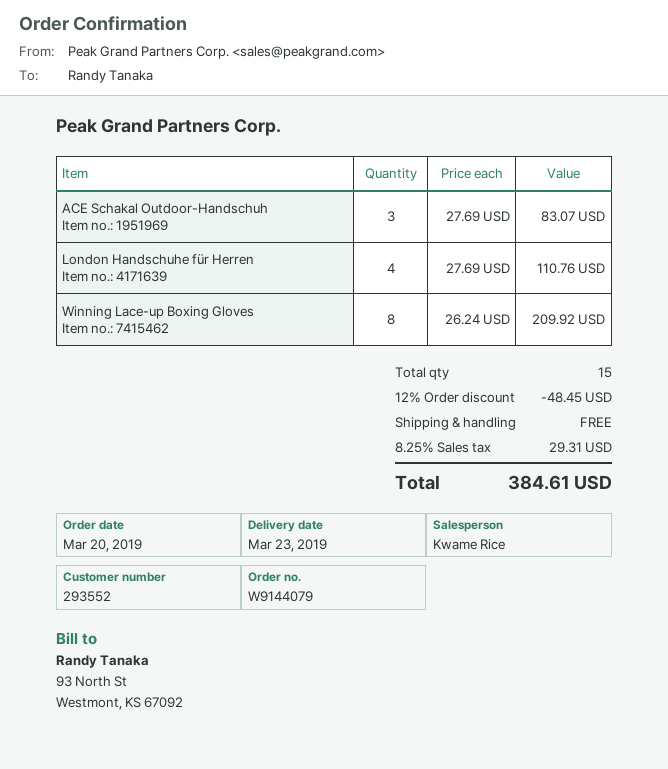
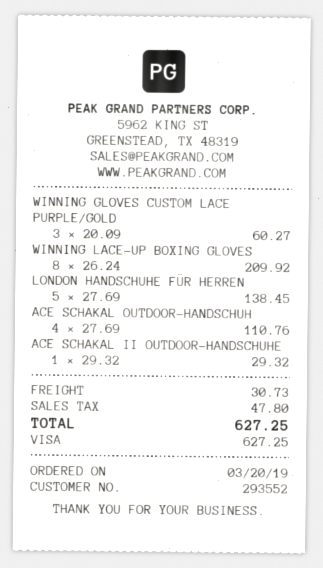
ACE Schakal Outdoor-Handschuh: 3 x 27.69 = 83.07 -> 4 x 27.69 = 110.76
London Handschuhe für Herren: 4 x 27.69 = 110.76 -> 5 x 27.69 = 138.45
WINNING GLOVES CUSTOM LACE PURPLE/GOLD: none -> 3 x 20.09 = 60.27
ACE SCHAKAL II OUTDOOR-HANDSCHUHE: none -> 1 x 29.32 = 29.32
discount: 12% = 48.45 -> none
shipping: 0.00 -> 30.73
tax: 29.31 -> 47.80
total: 384.61 -> 627.25

